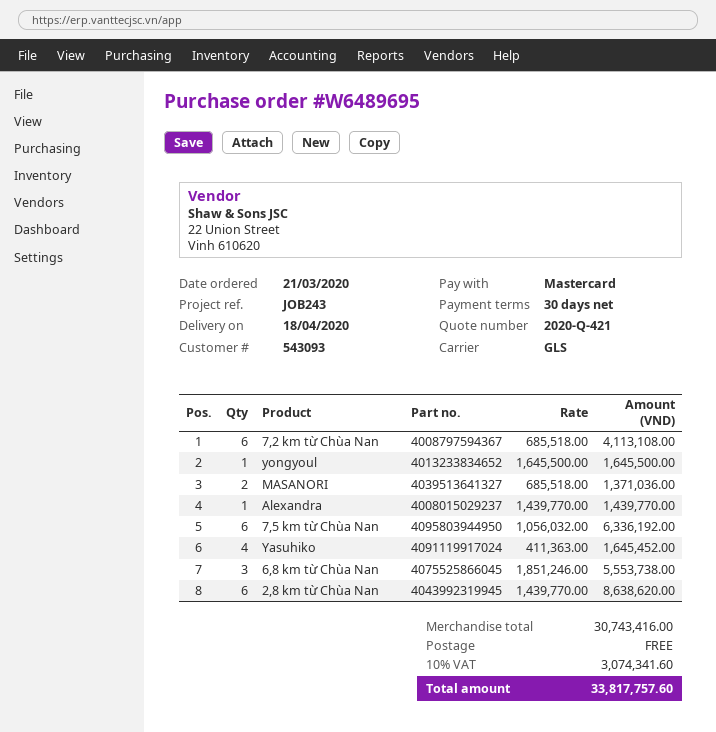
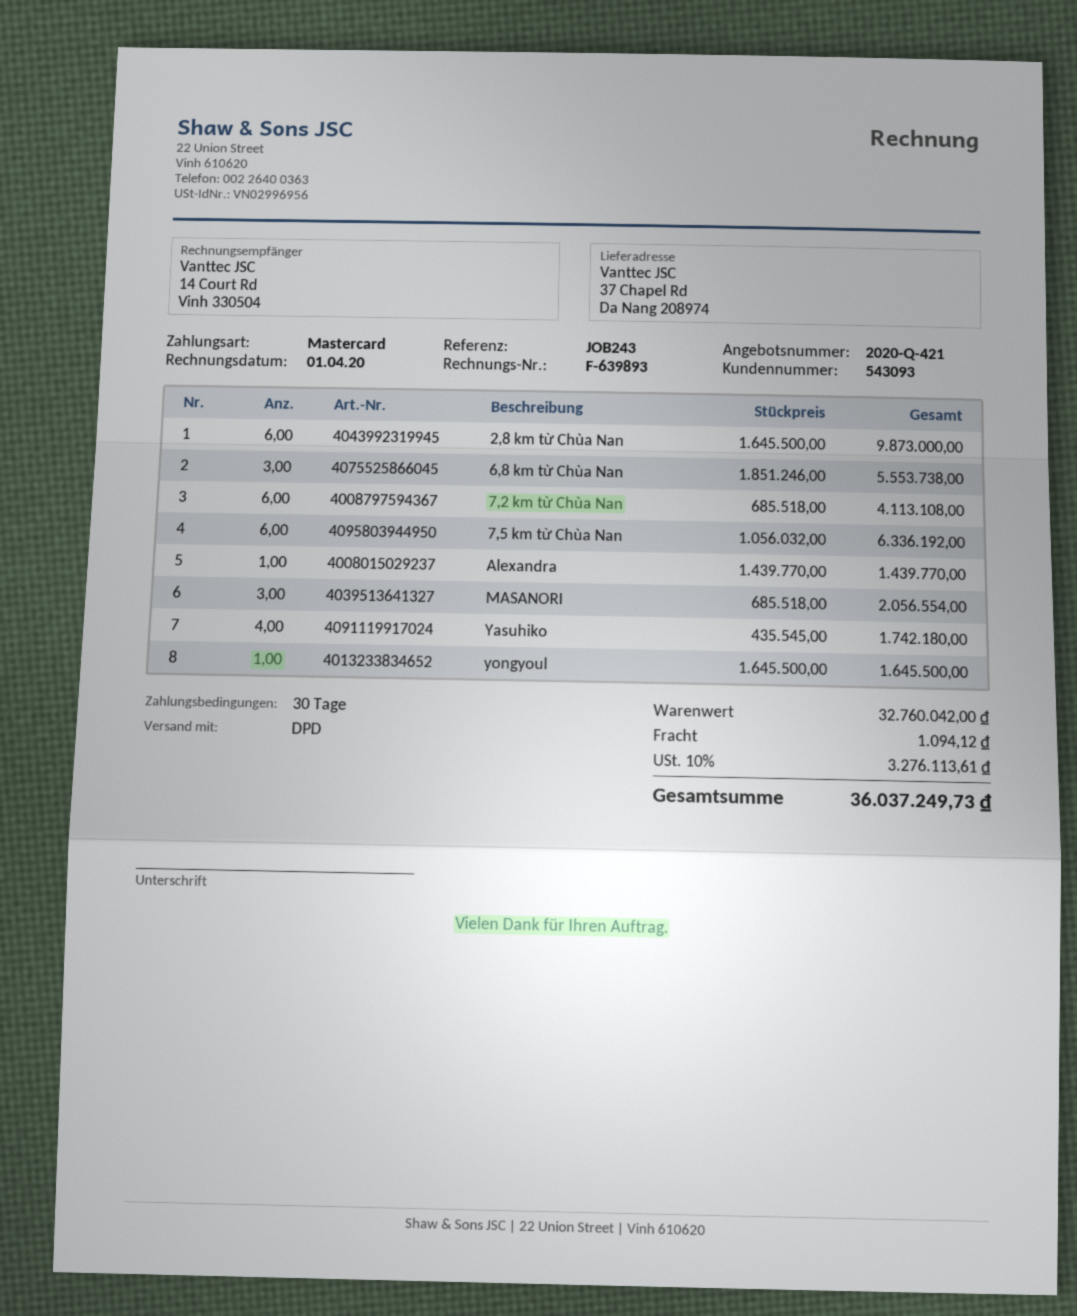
shipping method: GLS -> DPD
MASANORI: 2 x 685518.00 = 1371036.00 -> 3 x 685518.00 = 2056554.00
Yasuhiko: 4 x 411363.00 = 1645452.00 -> 4 x 435545.00 = 1742180.00
2,8 km từ Chùa Nan: 6 x 1439770.00 = 8638620.00 -> 6 x 1645500.00 = 9873000.00
subtotal: 30743416.00 -> 32760042.00
shipping: 0.00 -> 1094.12
tax: 10% = 3074341.60 -> 10% = 3276113.61
total: 33817757.60 -> 36037249.73

